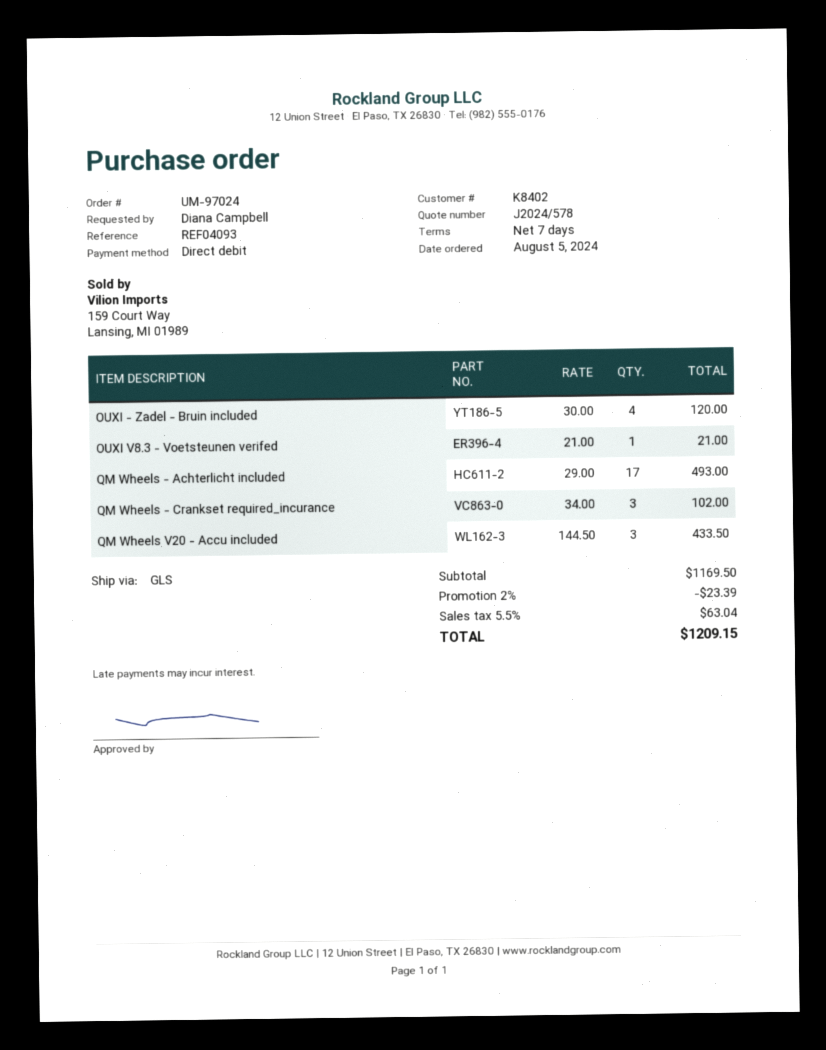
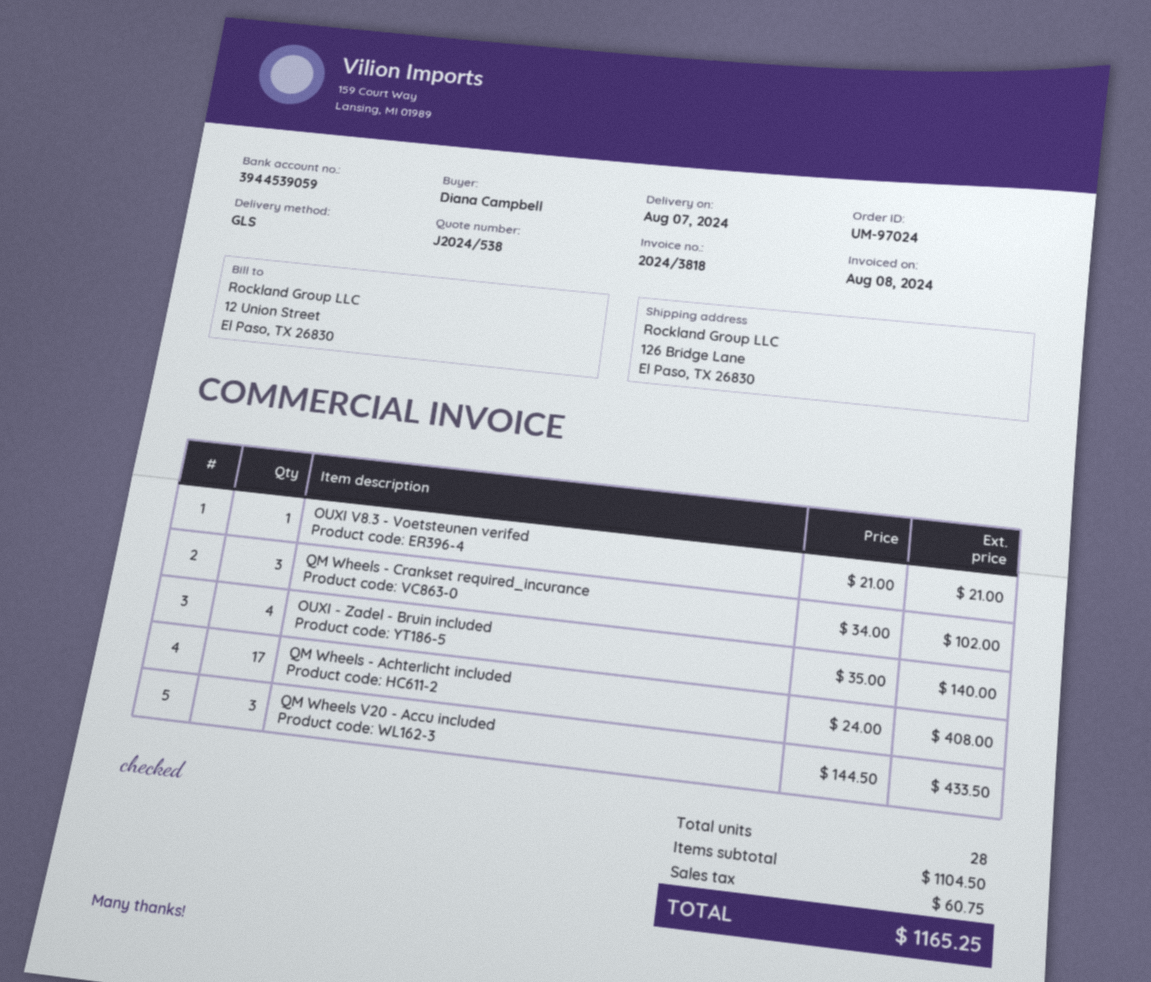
quote number: J2024/578 -> J2024/538
OUXI - Zadel - Bruin included: 4 x 30.00 = 120.00 -> 4 x 35.00 = 140.00
QM Wheels - Achterlicht included: 17 x 29.00 = 493.00 -> 17 x 24.00 = 408.00
subtotal: 1169.50 -> 1104.50
discount: 2% = 23.39 -> none
tax: 63.04 -> 60.75
total: 1209.15 -> 1165.25

